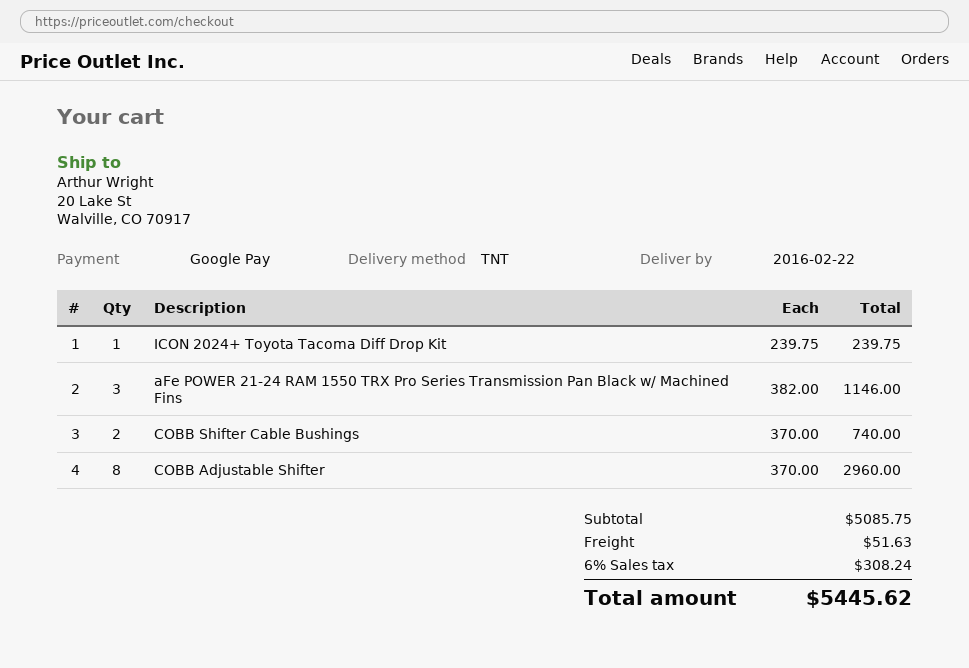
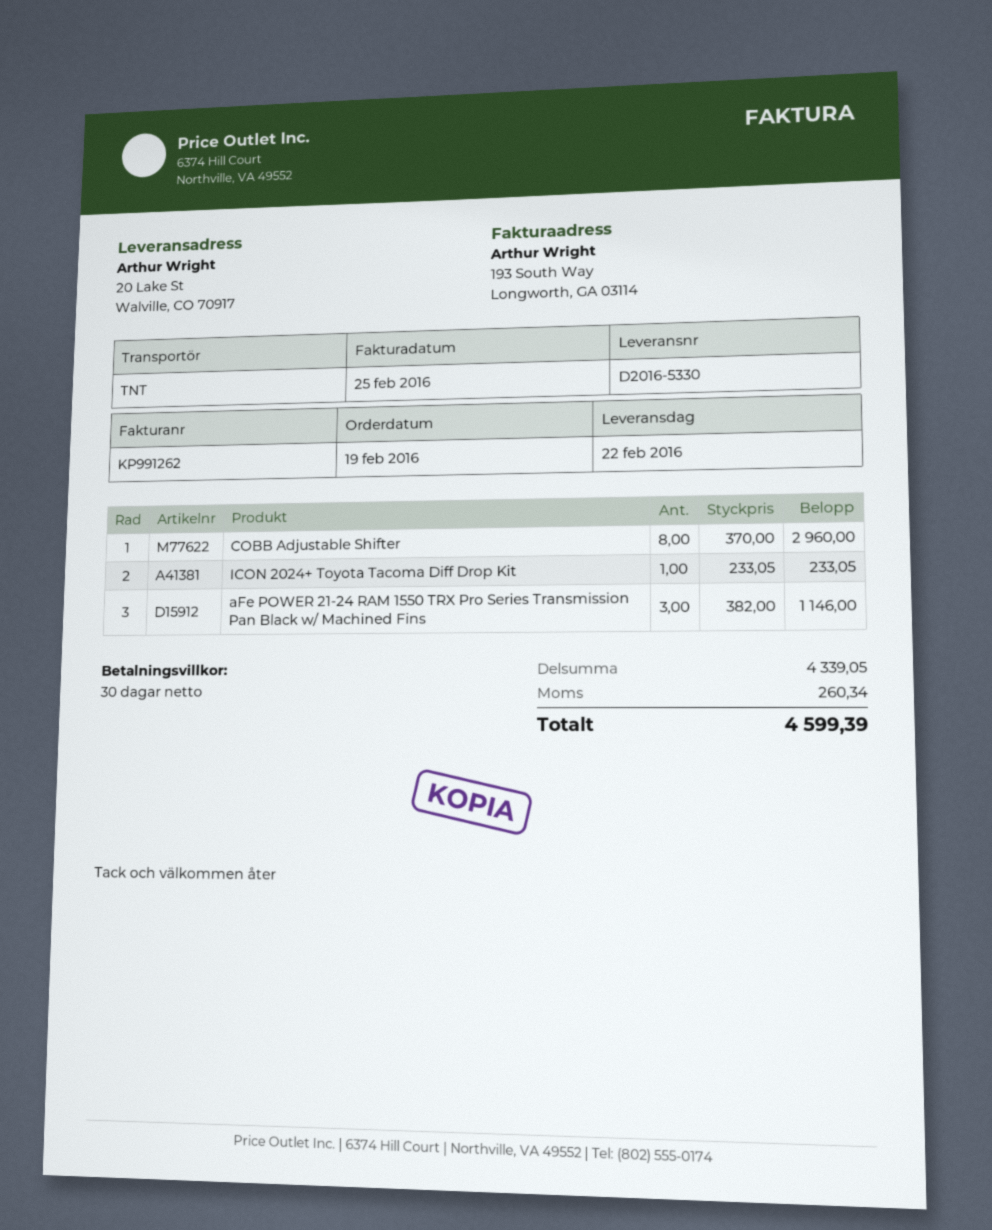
ICON 2024+ Toyota Tacoma Diff Drop Kit: 1 x 239.75 = 239.75 -> 1 x 233.05 = 233.05
COBB Shifter Cable Bushings: 2 x 370.00 = 740.00 -> none
subtotal: 5085.75 -> 4339.05
shipping: 51.63 -> none
tax: 308.24 -> 260.34
total: 5445.62 -> 4599.39

